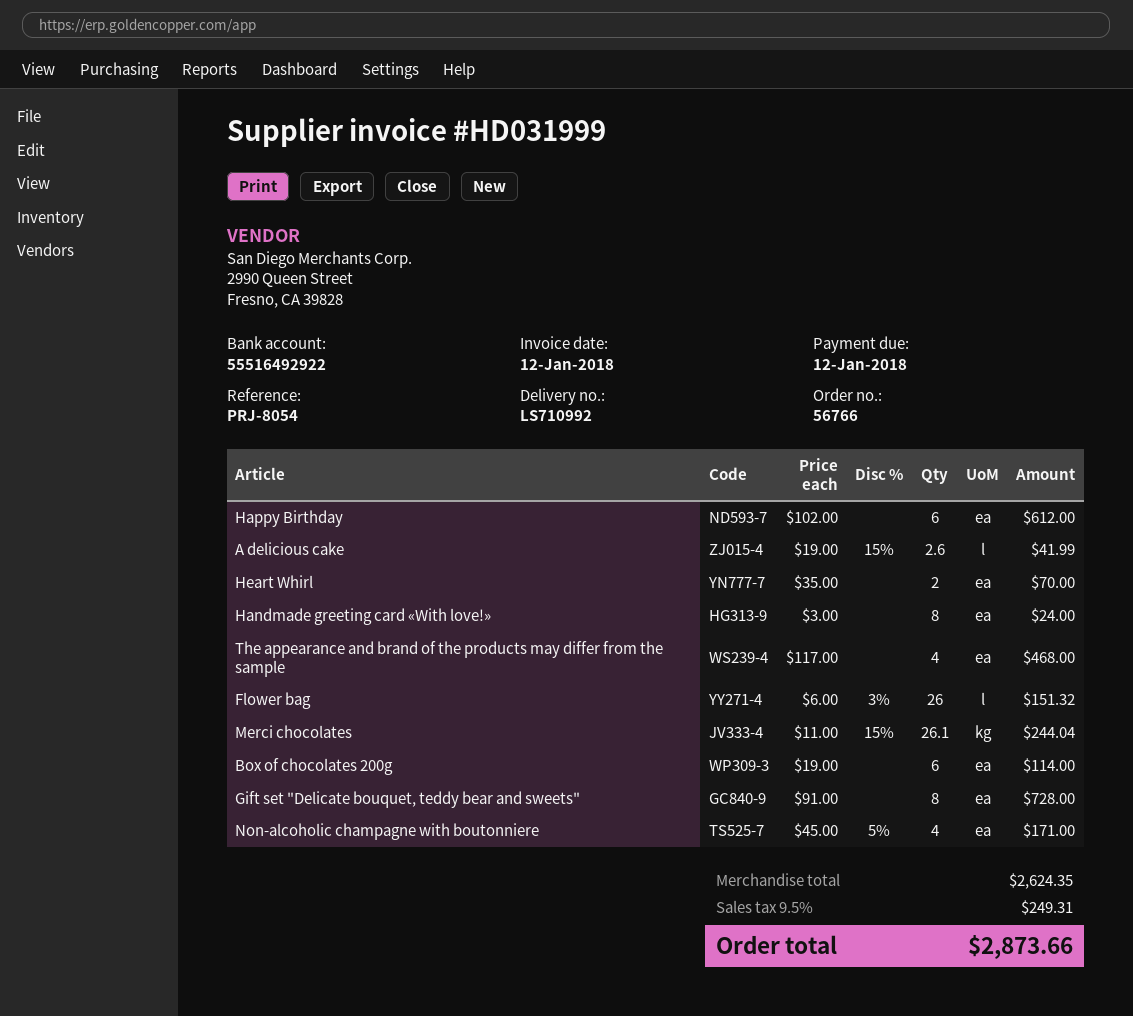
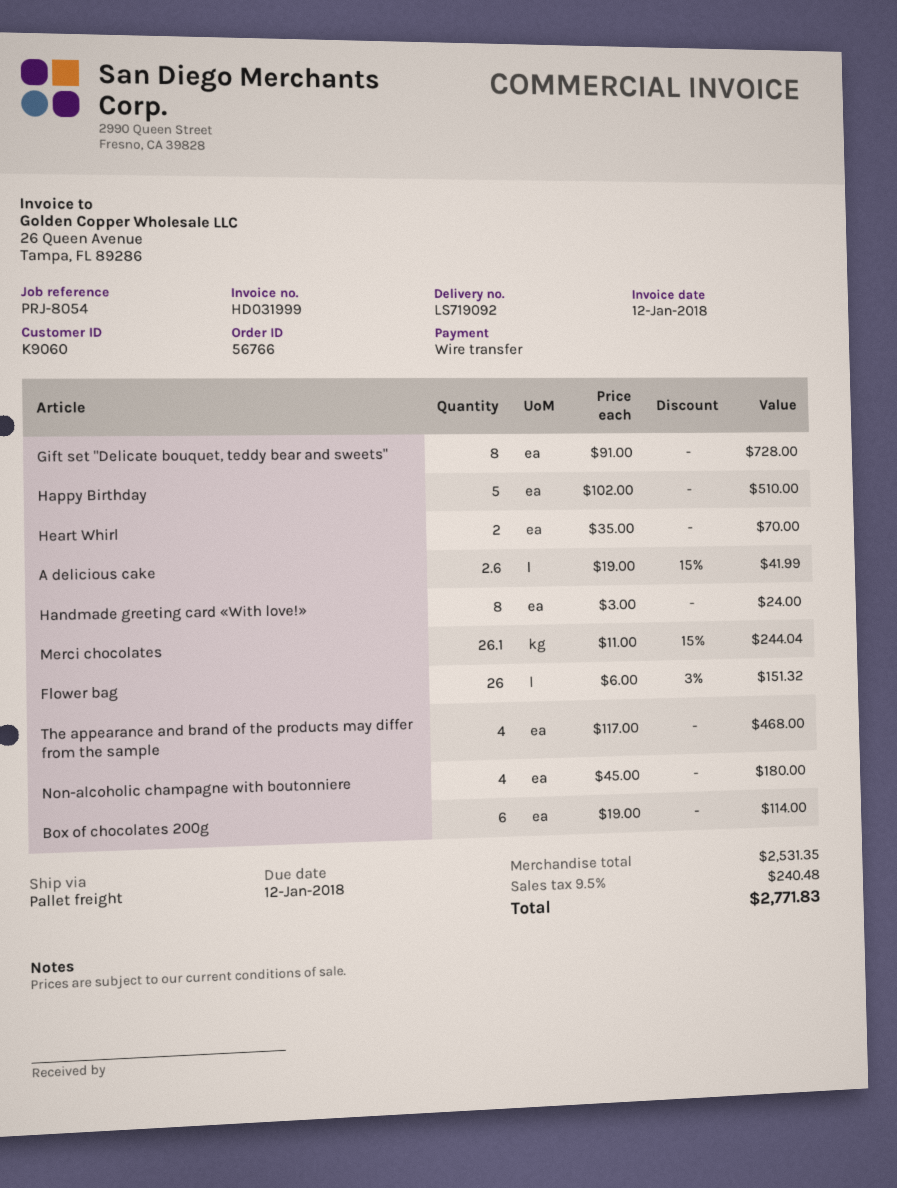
delivery note number: LS710992 -> LS719092
Happy Birthday: 6 x 102.00 = 612.00 -> 5 x 102.00 = 510.00
Non-alcoholic champagne with boutonniere: 4 x 45.00 - 5% = 171.00 -> 4 x 45.00 = 180.00
subtotal: 2624.35 -> 2531.35
tax: 9.5% = 249.31 -> 9.5% = 240.48
total: 2873.66 -> 2771.83

